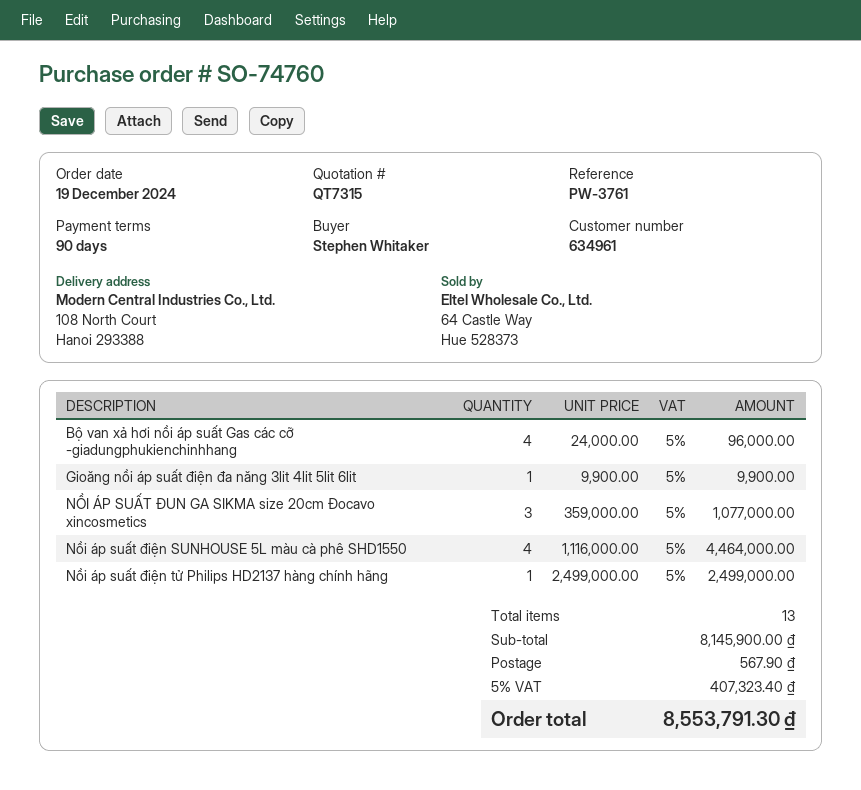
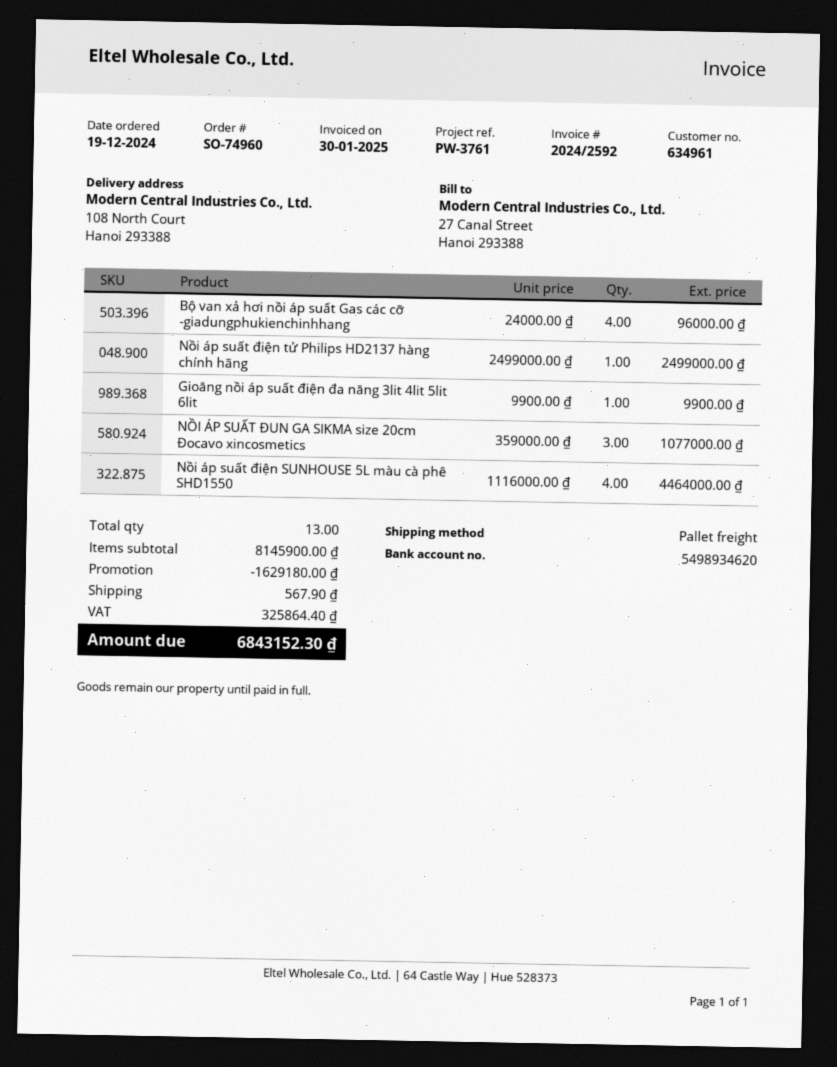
order number: SO-74760 -> SO-74960
discount: none -> 1629180.00
tax: 407323.40 -> 325864.40
total: 8553791.30 -> 6843152.30

